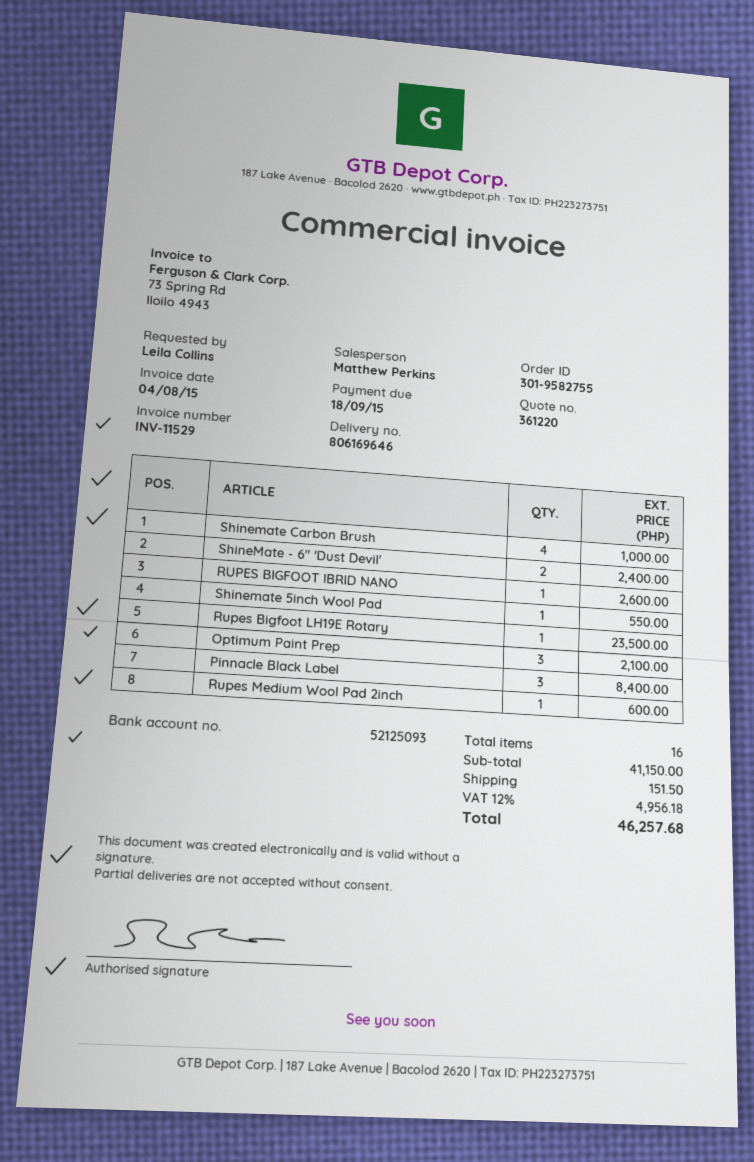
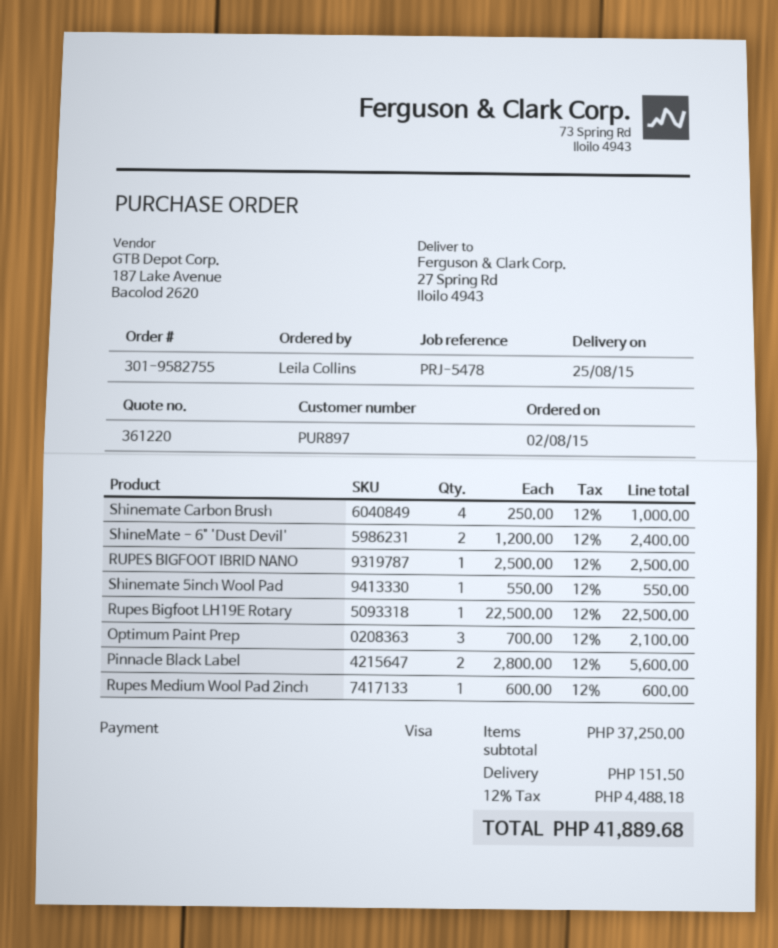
RUPES BIGFOOT IBRID NANO: 1 for 2600.00 -> 1 for 2500.00
Rupes Bigfoot LH19E Rotary: 1 for 23500.00 -> 1 for 22500.00
Pinnacle Black Label: 3 for 8400.00 -> 2 for 5600.00
subtotal: 41150.00 -> 37250.00
tax: 12% = 4956.18 -> 12% = 4488.18
total: 46257.68 -> 41889.68

